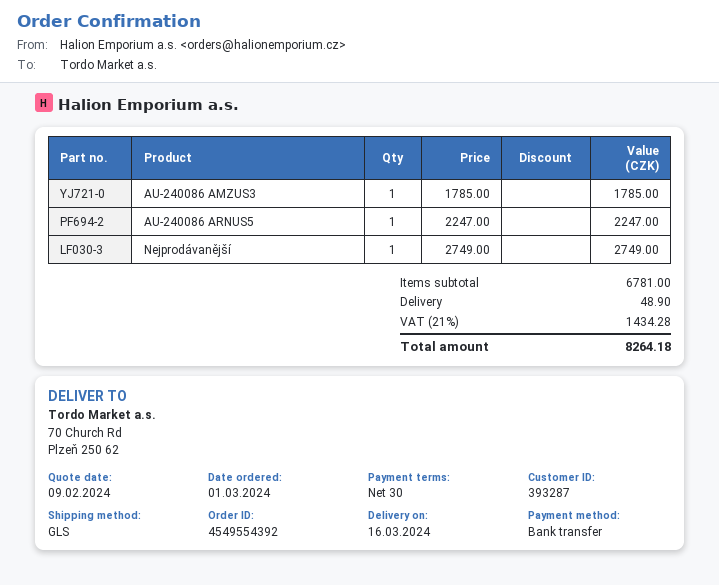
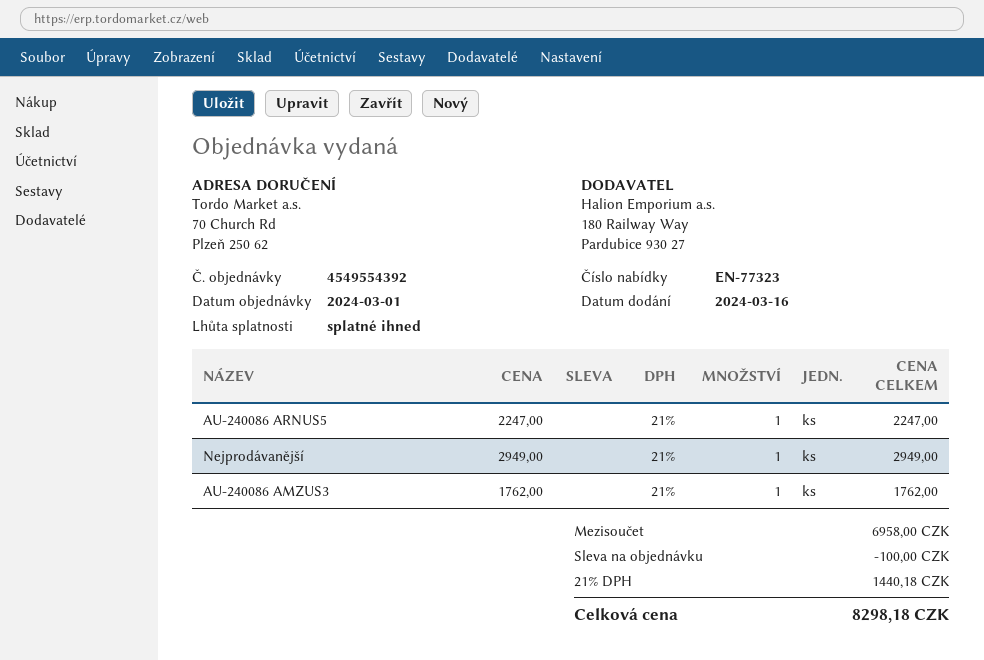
payment terms: 30 days -> on receipt
AU-240086 AMZUS3: 1 x 1785.00 = 1785.00 -> 1 x 1762.00 = 1762.00
Nejprodávanější: 1 x 2749.00 = 2749.00 -> 1 x 2949.00 = 2949.00
subtotal: 6781.00 -> 6958.00
discount: none -> 100.00
shipping: 48.90 -> none
tax: 21% = 1434.28 -> 21% = 1440.18
total: 8264.18 -> 8298.18

